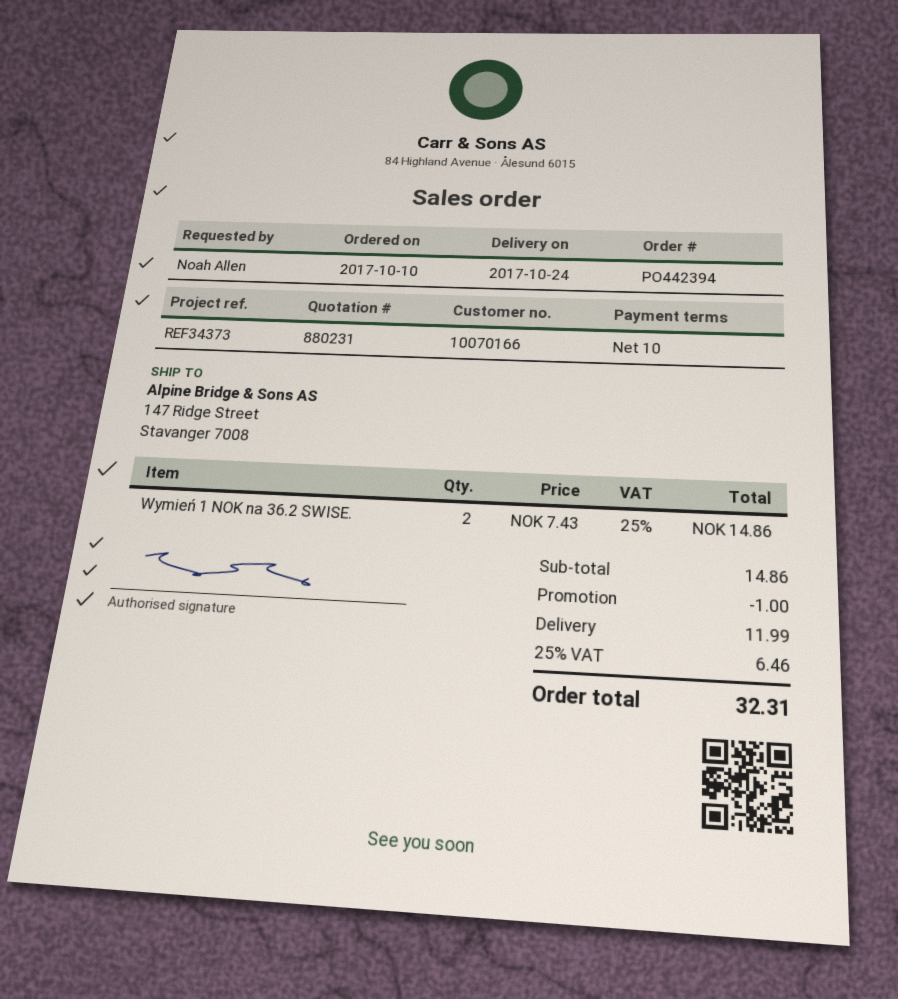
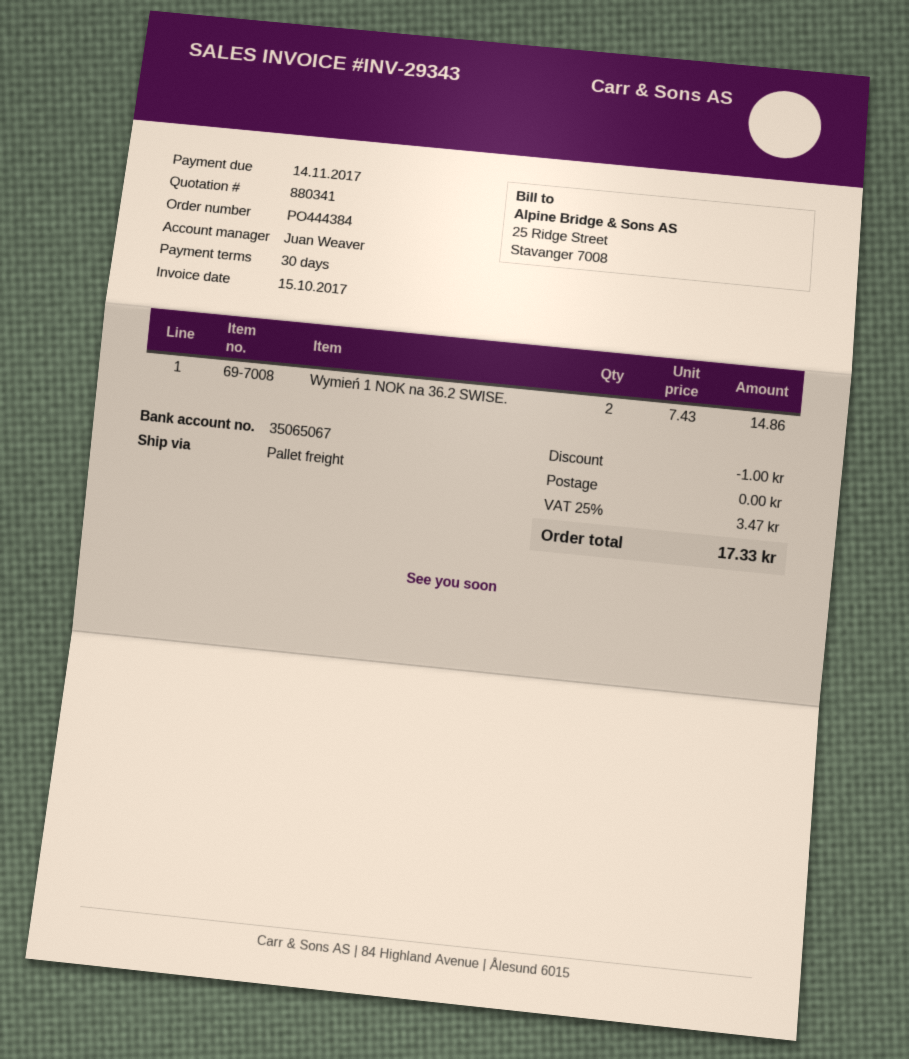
quote number: 880231 -> 880341
order number: PO442394 -> PO444384
payment terms: 10 days -> 30 days
shipping: 11.99 -> 0.00
tax: 25% = 6.46 -> 25% = 3.47
total: 32.31 -> 17.33

